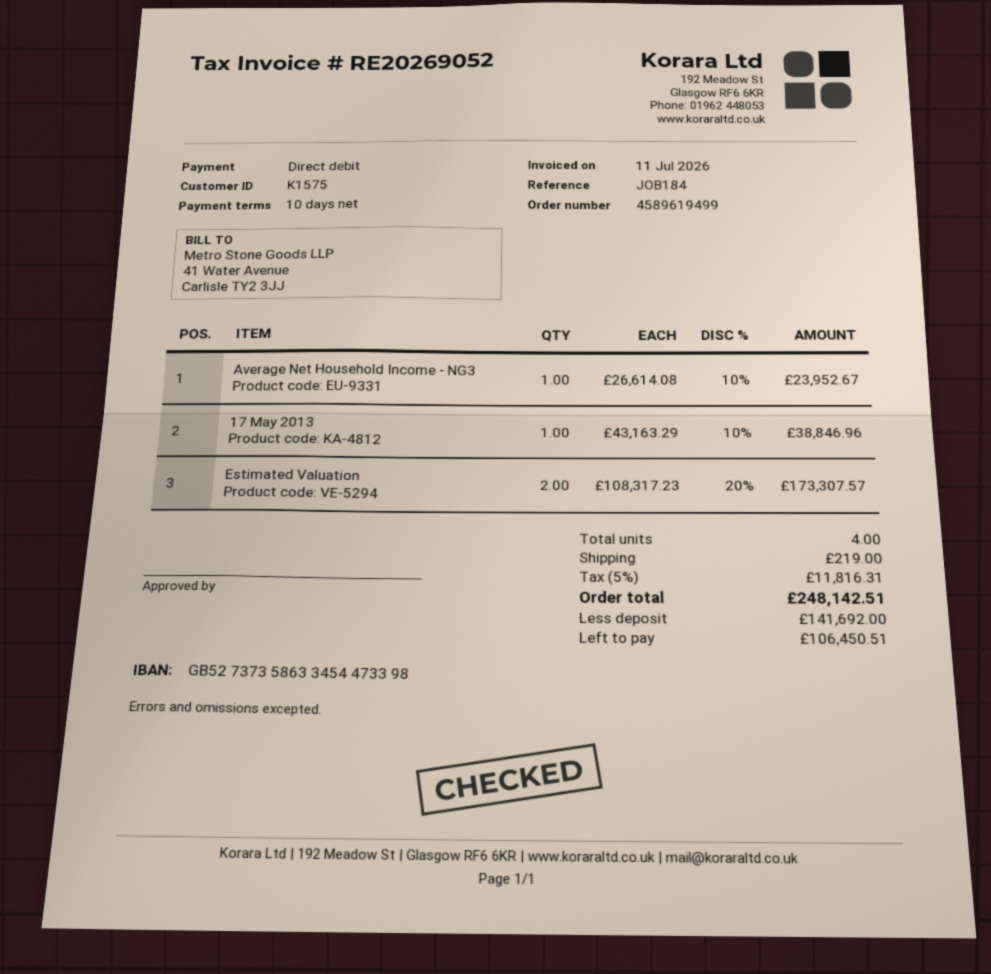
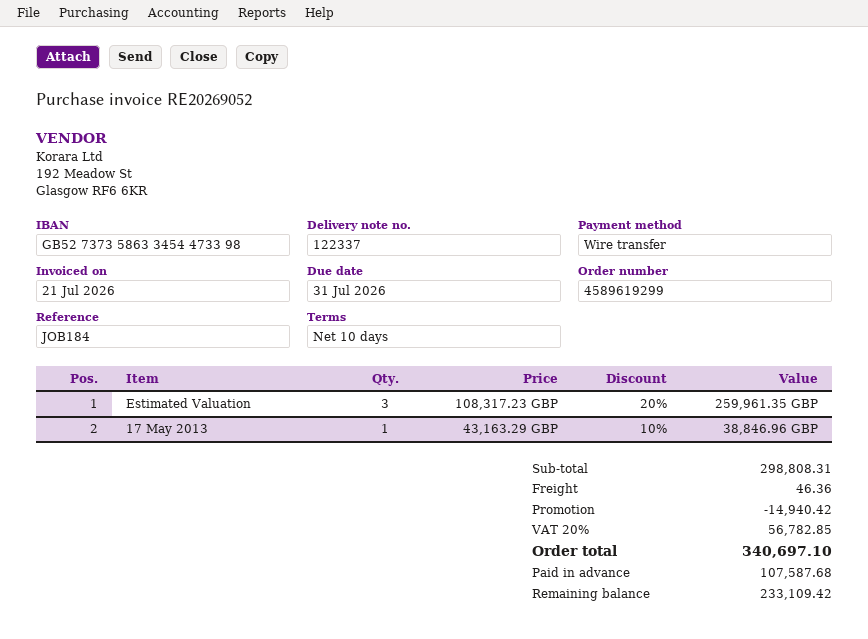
order number: 4589619499 -> 4589619299
invoice date: 2026-07-11 -> 2026-07-21
payment method: direct debit -> bank transfer
Average Net Household Income - NG3: 1 x 26614.08 - 10% = 23952.67 -> none
Estimated Valuation: 2 x 108317.23 - 20% = 173307.57 -> 3 x 108317.23 - 20% = 259961.35
discount: none -> 14940.42
shipping: 219.00 -> 46.36
tax: 5% = 11816.31 -> 20% = 56782.85
total: 248142.51 -> 340697.10
deposit: 141692.00 -> 107587.68
balance: 106450.51 -> 233109.42

